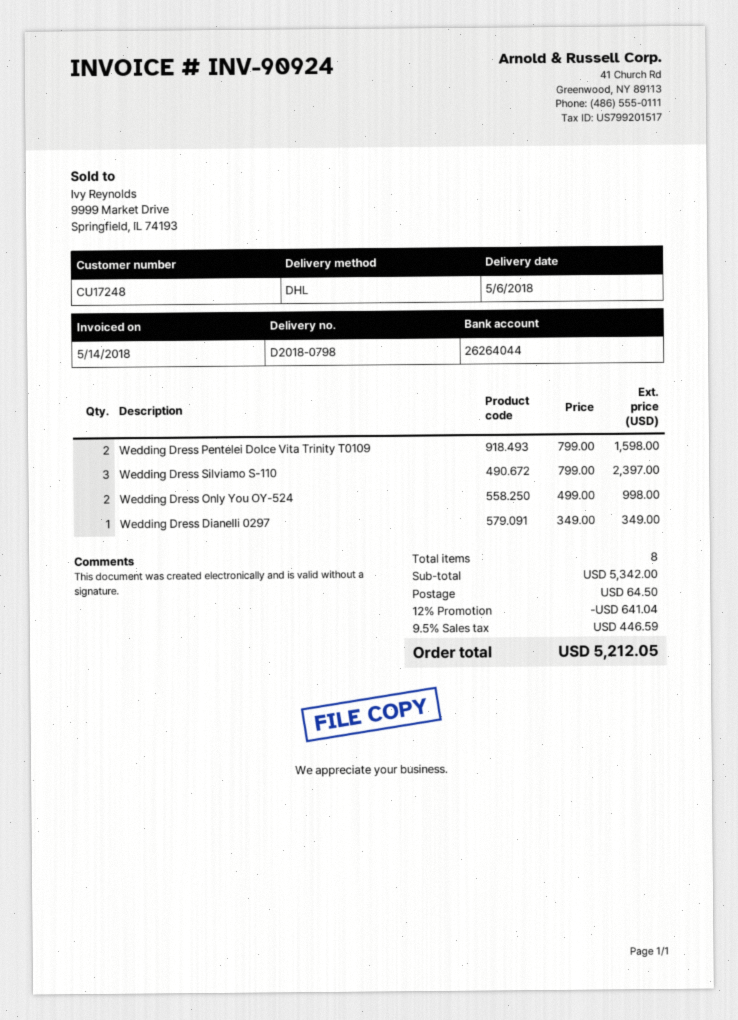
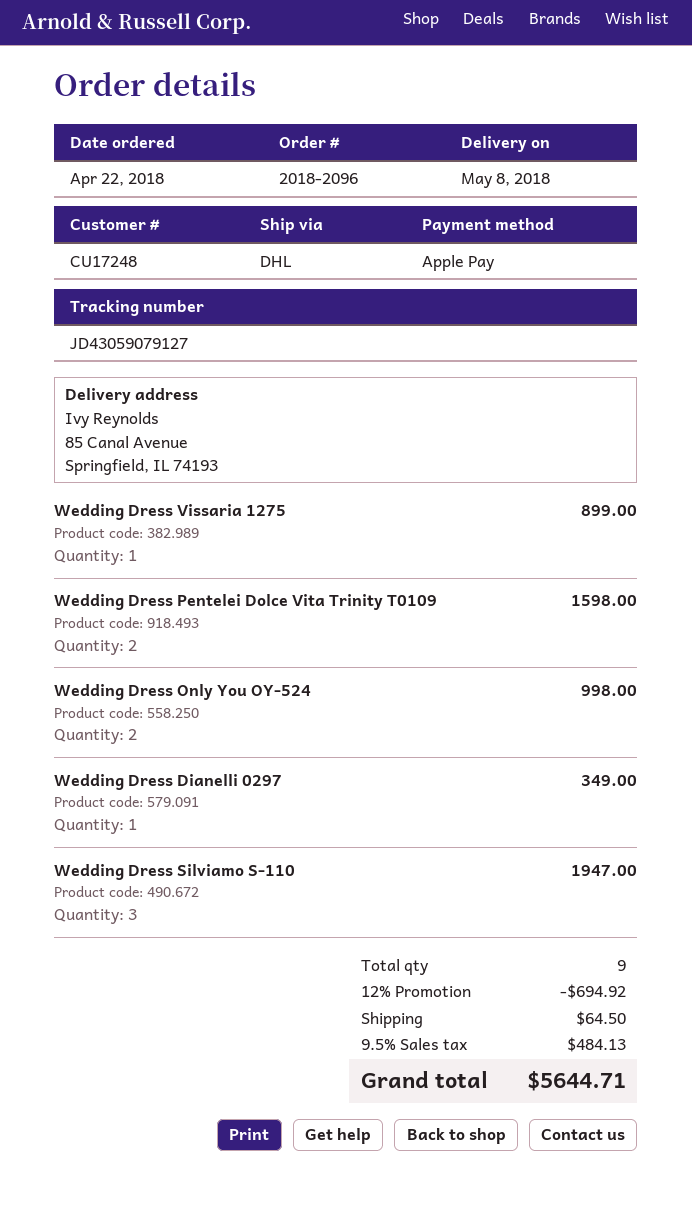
delivery date: 2018-05-06 -> 2018-05-08
Wedding Dress Silviamo S-110: 3 for 2397.00 -> 3 for 1947.00
Wedding Dress Vissaria 1275: none -> 1 for 899.00
total quantity: 8 -> 9
discount: 12% = 641.04 -> 12% = 694.92
tax: 9.5% = 446.59 -> 9.5% = 484.13
total: 5212.05 -> 5644.71

